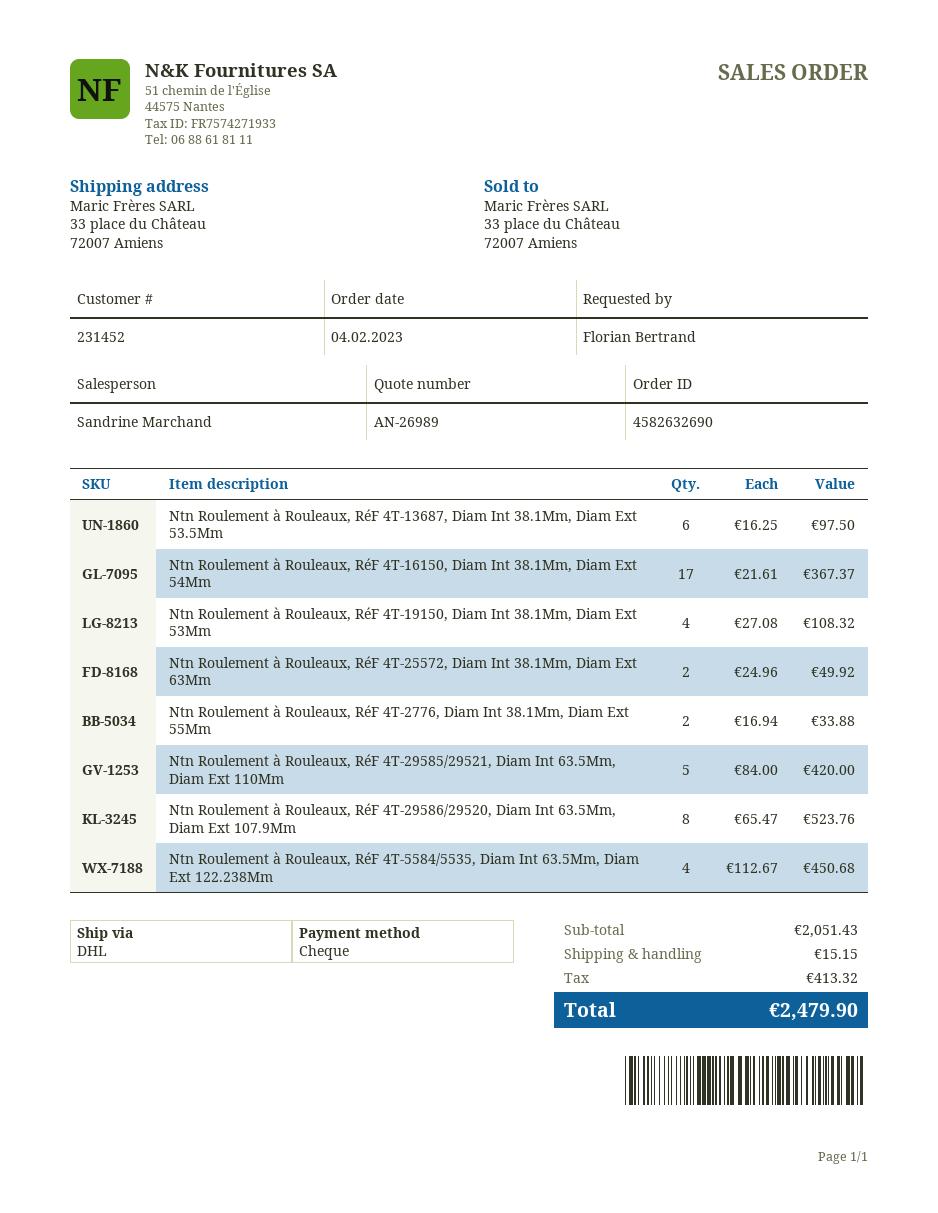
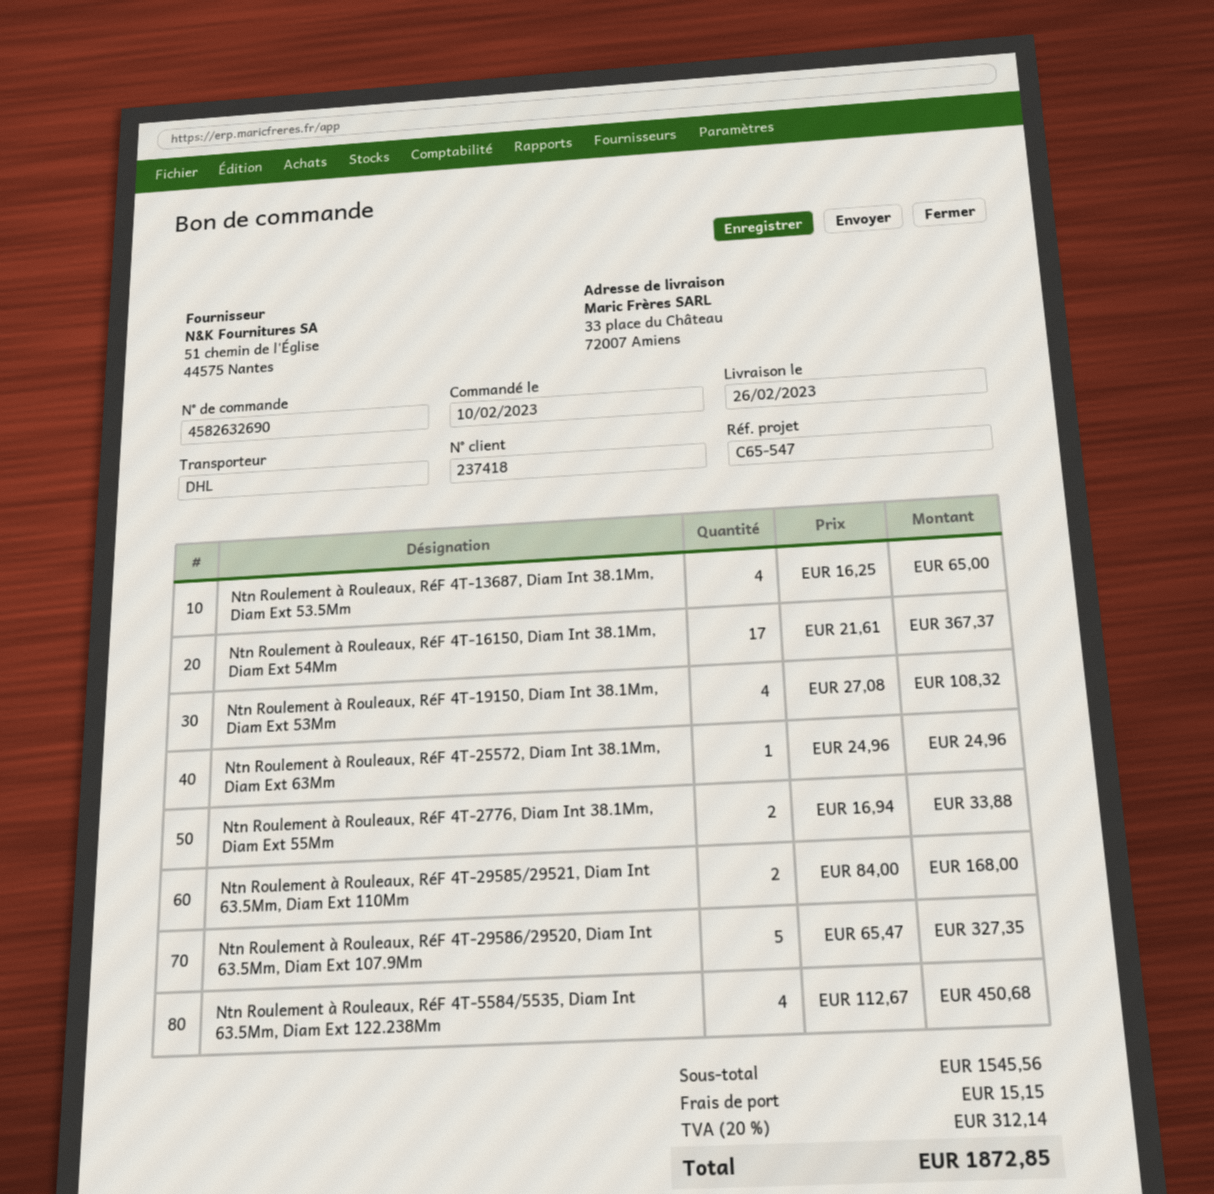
order date: 2023-02-04 -> 2023-02-10
customer number: 231452 -> 237418
Ntn Roulement à Rouleaux, RéF 4T-13687, Diam Int 38.1Mm, Diam Ext 53.5Mm: 6 x 16.25 = 97.50 -> 4 x 16.25 = 65.00
Ntn Roulement à Rouleaux, RéF 4T-25572, Diam Int 38.1Mm, Diam Ext 63Mm: 2 x 24.96 = 49.92 -> 1 x 24.96 = 24.96
Ntn Roulement à Rouleaux, RéF 4T-29585/29521, Diam Int 63.5Mm, Diam Ext 110Mm: 5 x 84.00 = 420.00 -> 2 x 84.00 = 168.00
Ntn Roulement à Rouleaux, RéF 4T-29586/29520, Diam Int 63.5Mm, Diam Ext 107.9Mm: 8 x 65.47 = 523.76 -> 5 x 65.47 = 327.35
subtotal: 2051.43 -> 1545.56
tax: 413.32 -> 312.14
total: 2479.90 -> 1872.85

